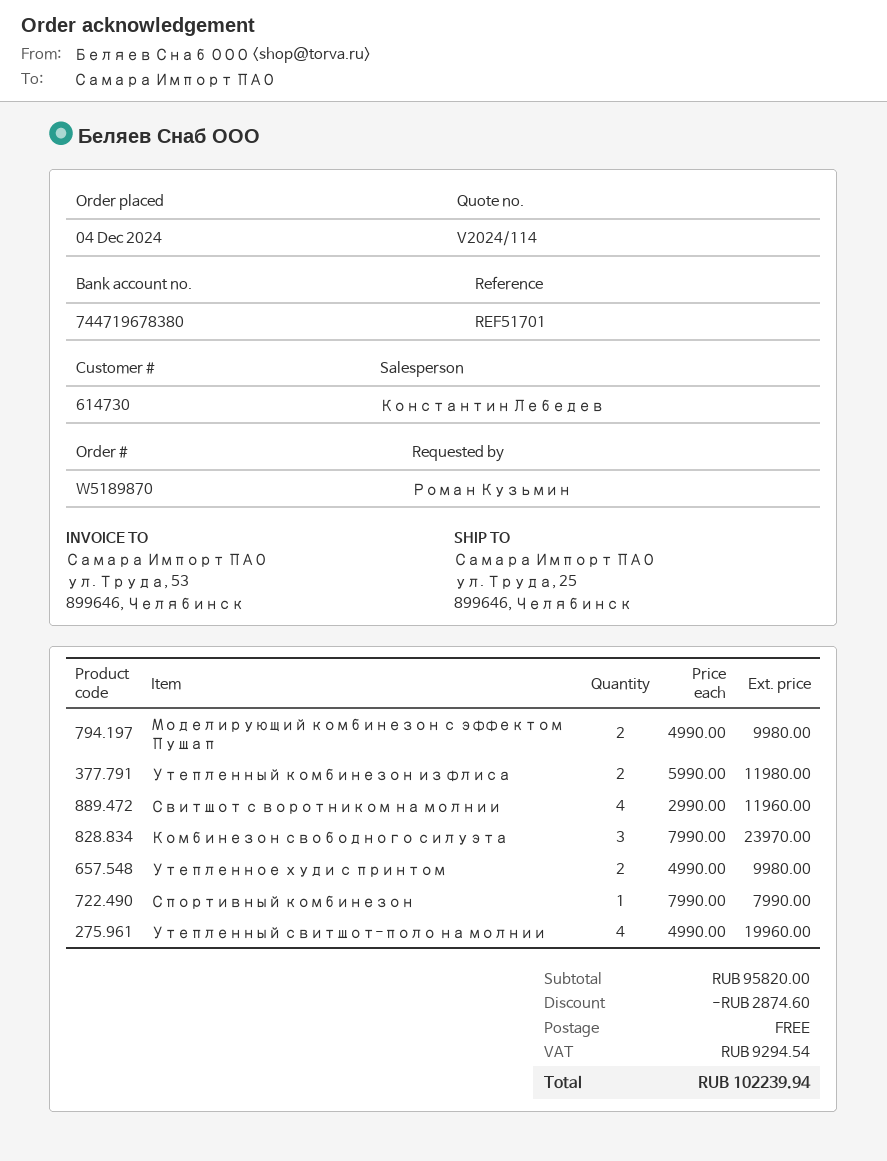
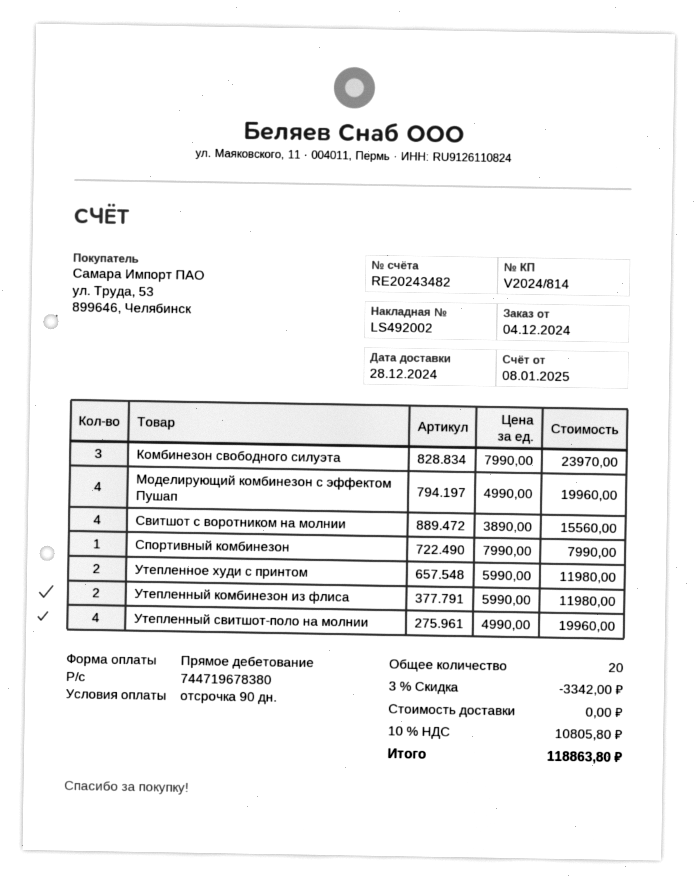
quote number: V2024/114 -> V2024/814
Моделирующий комбинезон с эффектом Пушап: 2 x 4990.00 = 9980.00 -> 4 x 4990.00 = 19960.00
Свитшот с воротником на молнии: 4 x 2990.00 = 11960.00 -> 4 x 3890.00 = 15560.00
Утепленное худи с принтом: 2 x 4990.00 = 9980.00 -> 2 x 5990.00 = 11980.00
discount: 2874.60 -> 3342.00
tax: 9294.54 -> 10805.80
total: 102239.94 -> 118863.80

